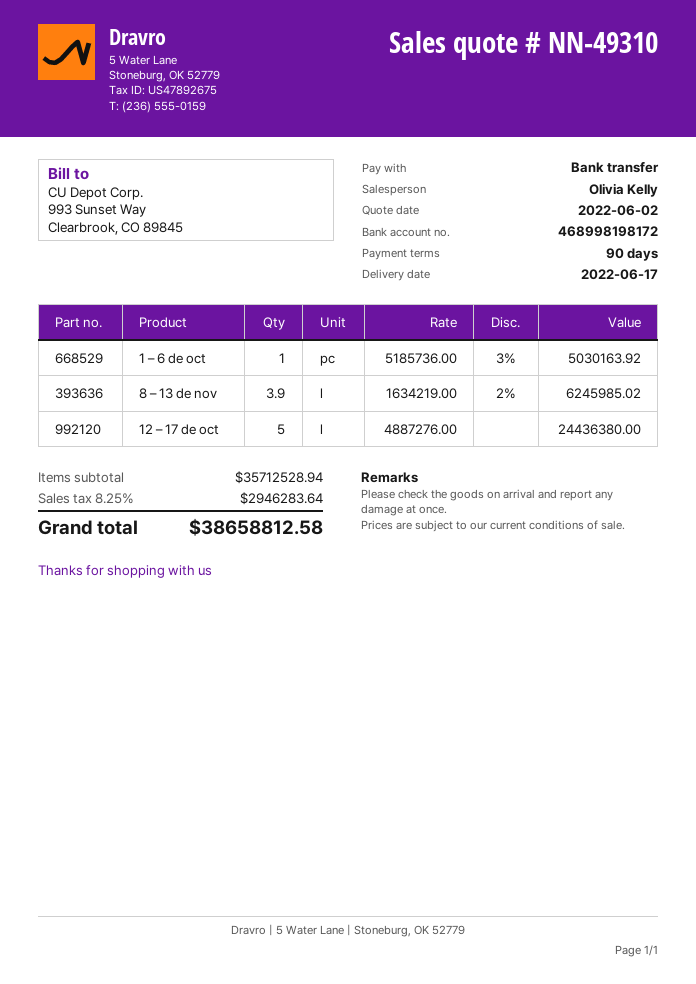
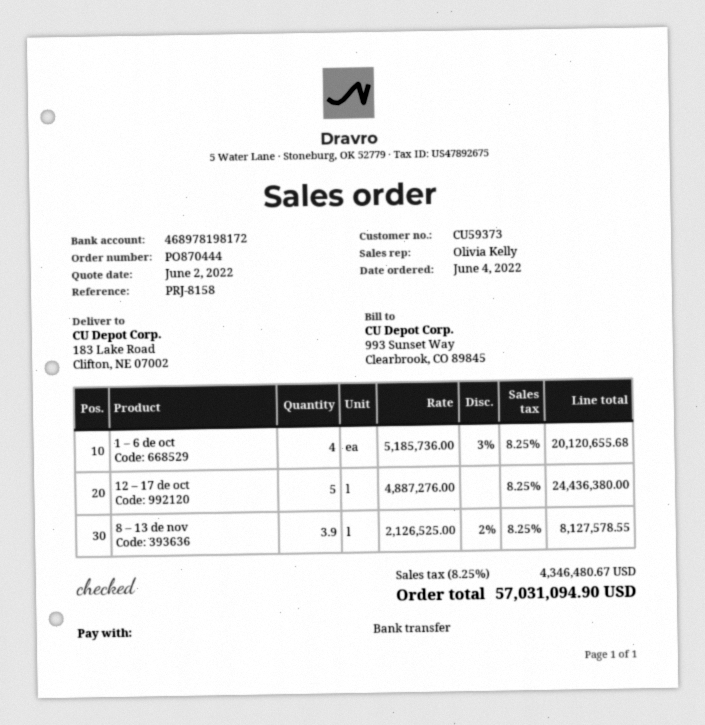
bank account: 468998198172 -> 468978198172
1 – 6 de oct: 1 x 5185736.00 - 3% = 5030163.92 -> 4 x 5185736.00 - 3% = 20120655.68
8 – 13 de nov: 3.9 x 1634219.00 - 2% = 6245985.02 -> 3.9 x 2126525.00 - 2% = 8127578.55
tax: 8.25% = 2946283.64 -> 8.25% = 4346480.67
total: 38658812.58 -> 57031094.90

